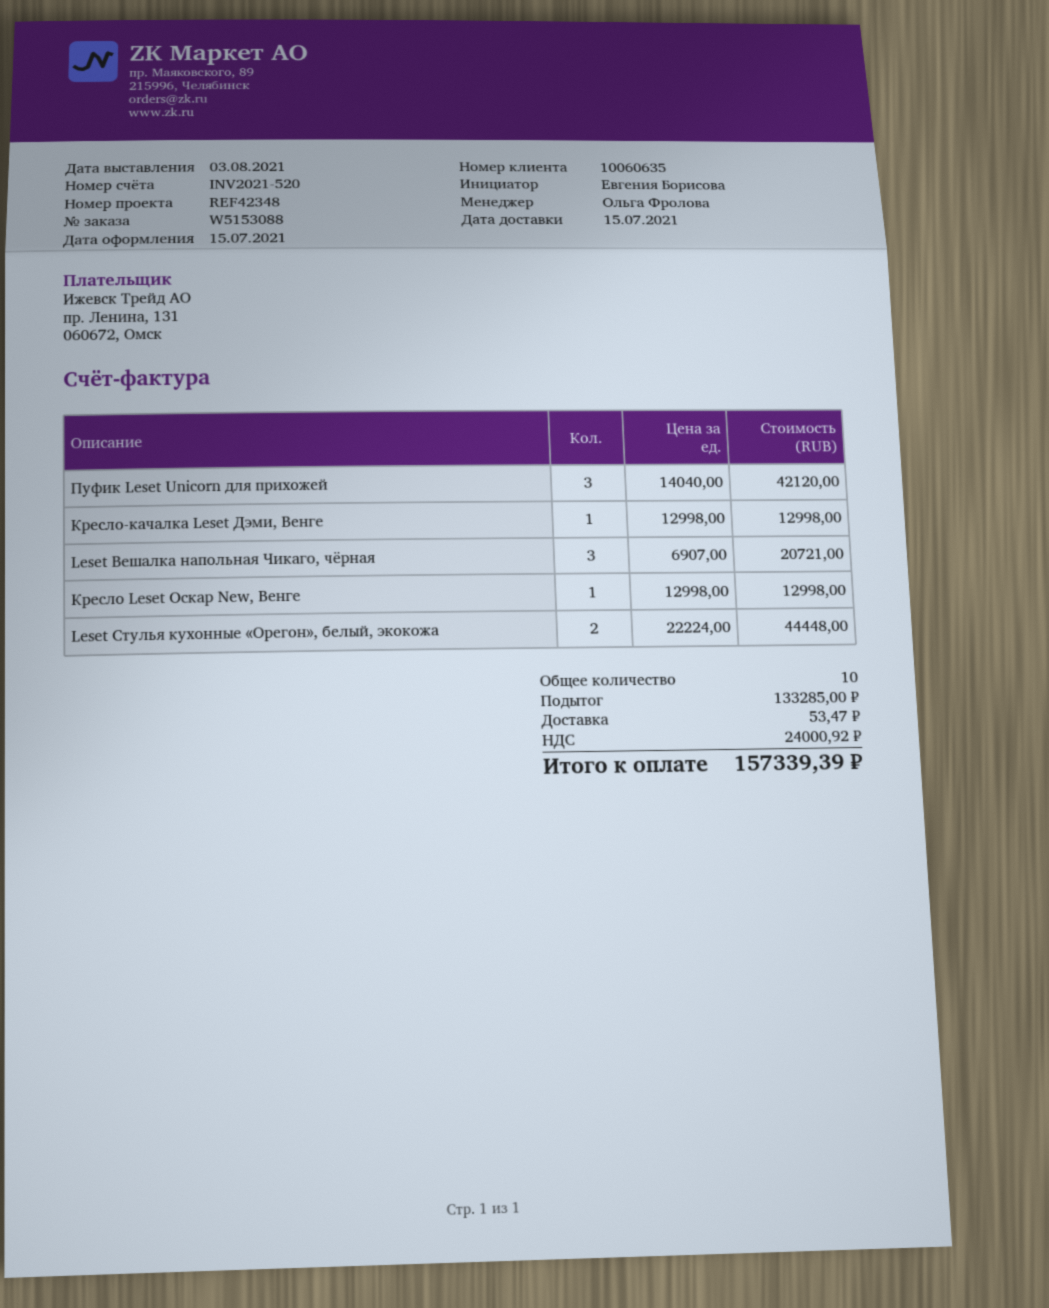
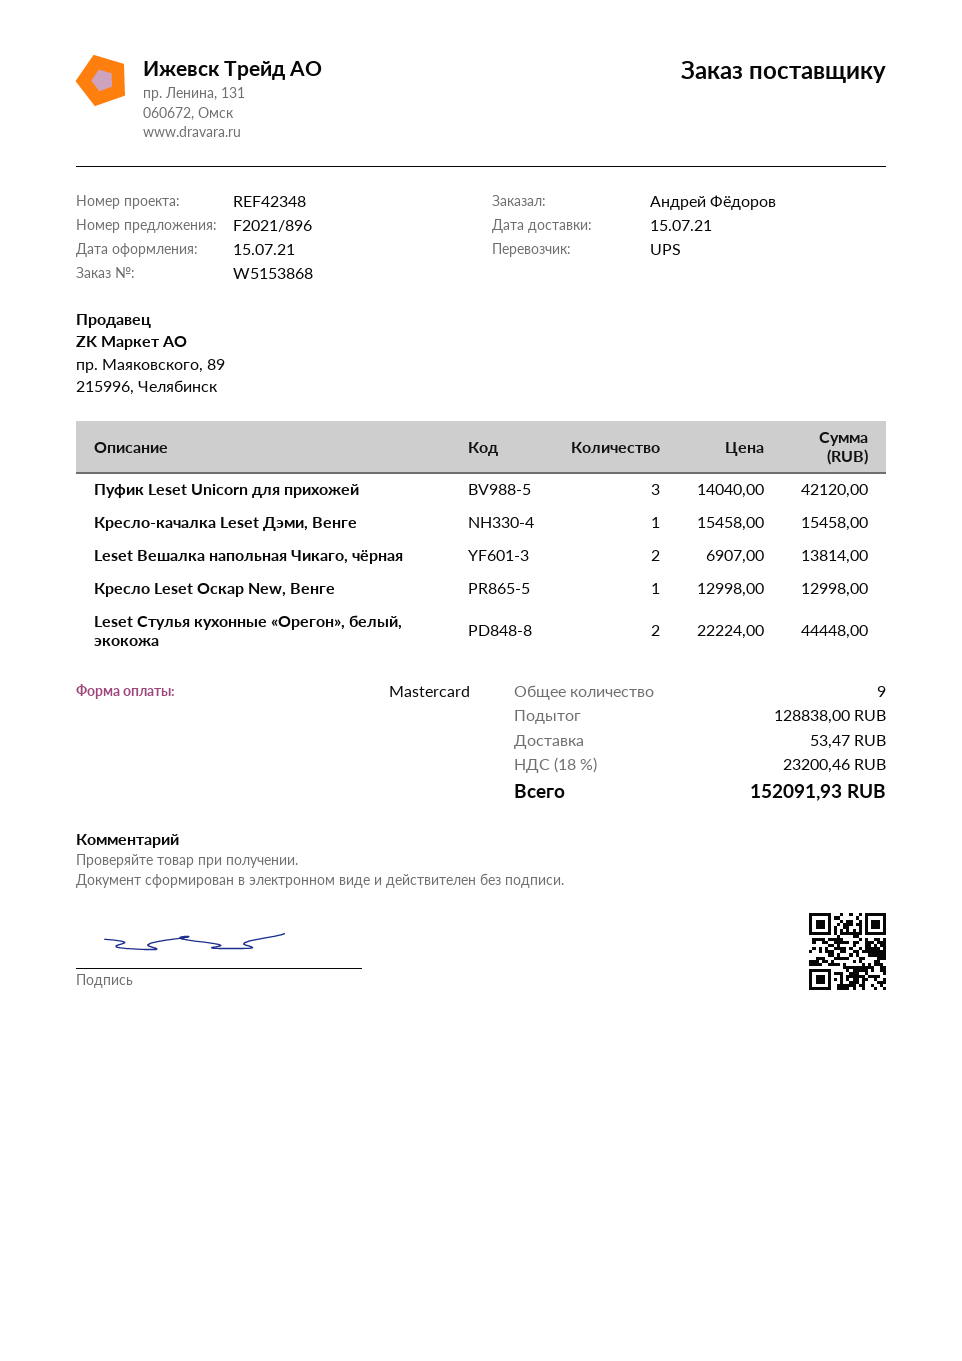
order number: W5153088 -> W5153868
ordered by: Евгения Борисова -> Андрей Фёдоров
Кресло-качалка Leset Дэми, Венге: 1 x 12998.00 = 12998.00 -> 1 x 15458.00 = 15458.00
Leset Вешалка напольная Чикаго, чёрная: 3 x 6907.00 = 20721.00 -> 2 x 6907.00 = 13814.00
total quantity: 10 -> 9
subtotal: 133285.00 -> 128838.00
tax: 24000.92 -> 23200.46
total: 157339.39 -> 152091.93

